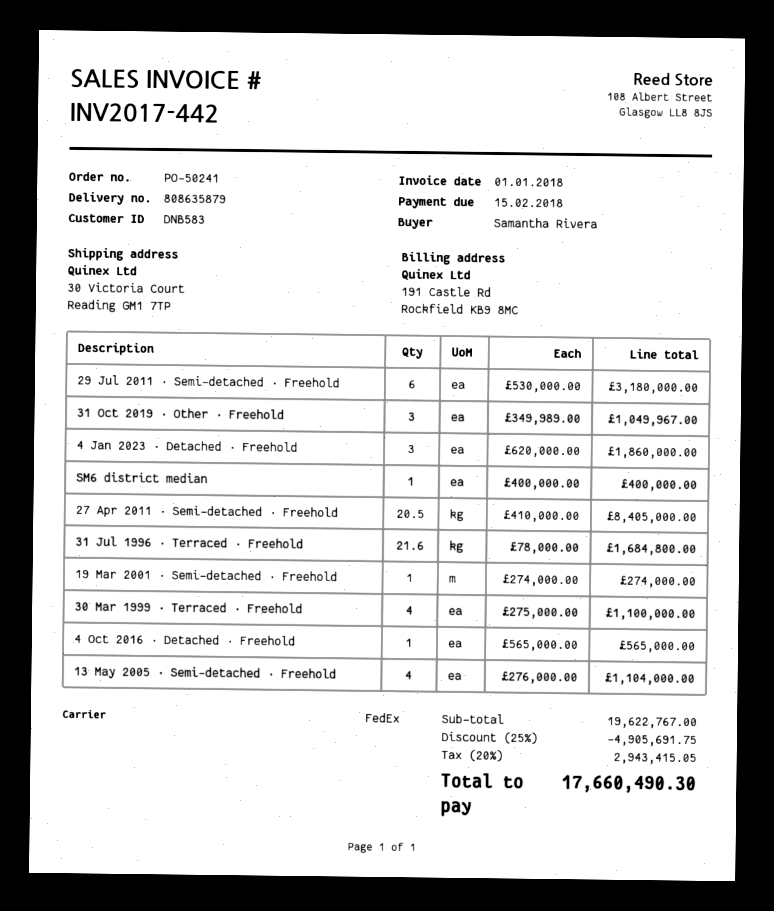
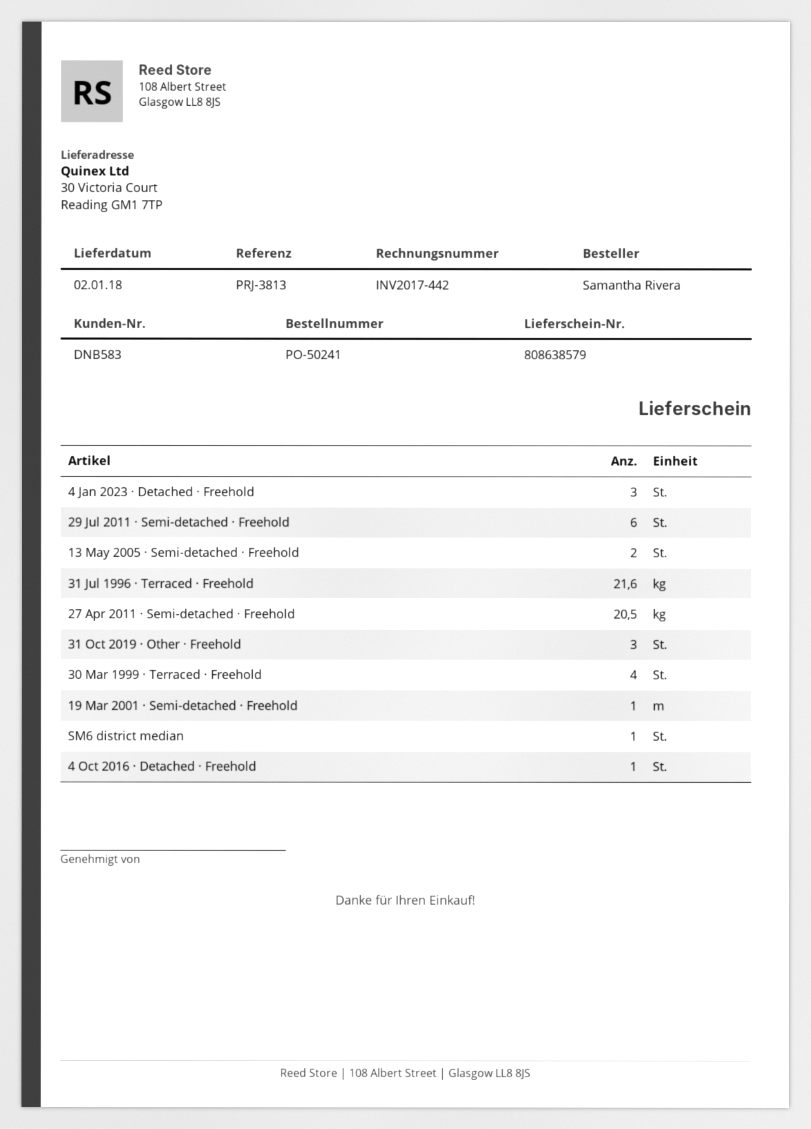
delivery note number: 808635879 -> 808638579
13 May 2005 · Semi-detached · Freehold: 4 -> 2

